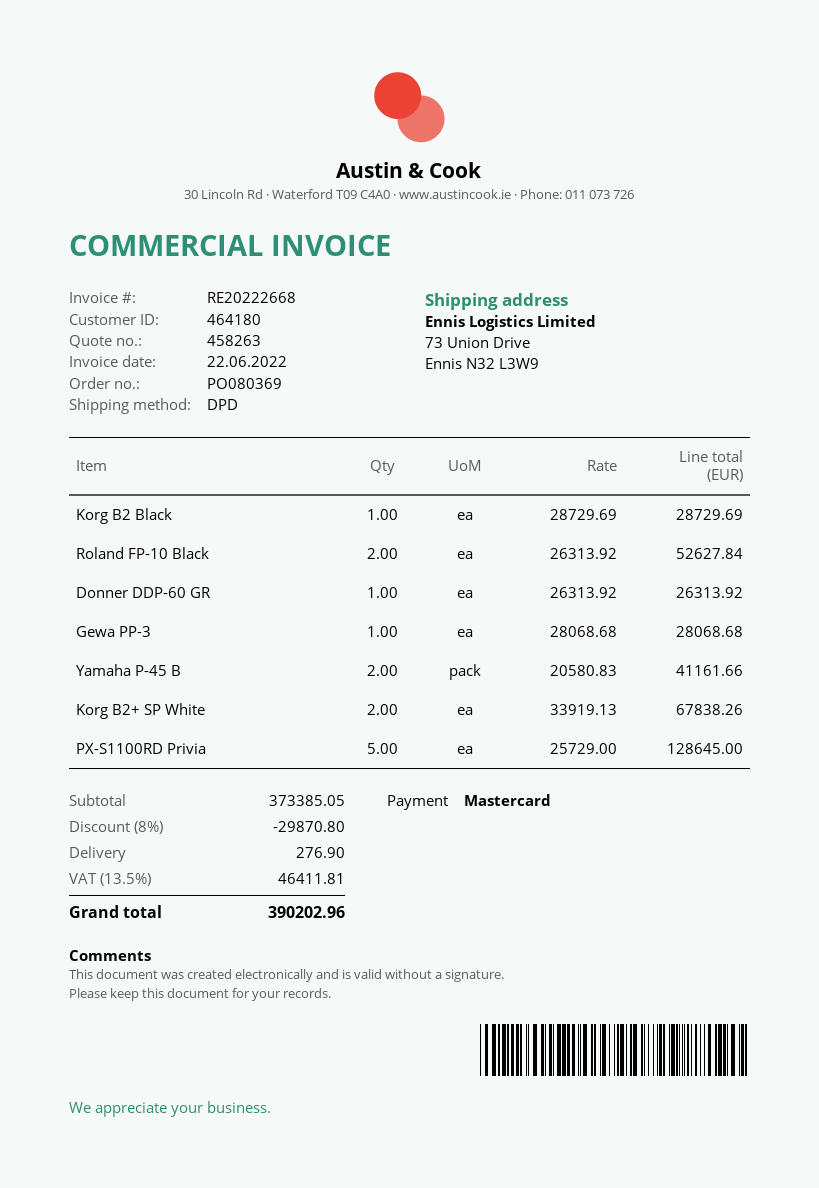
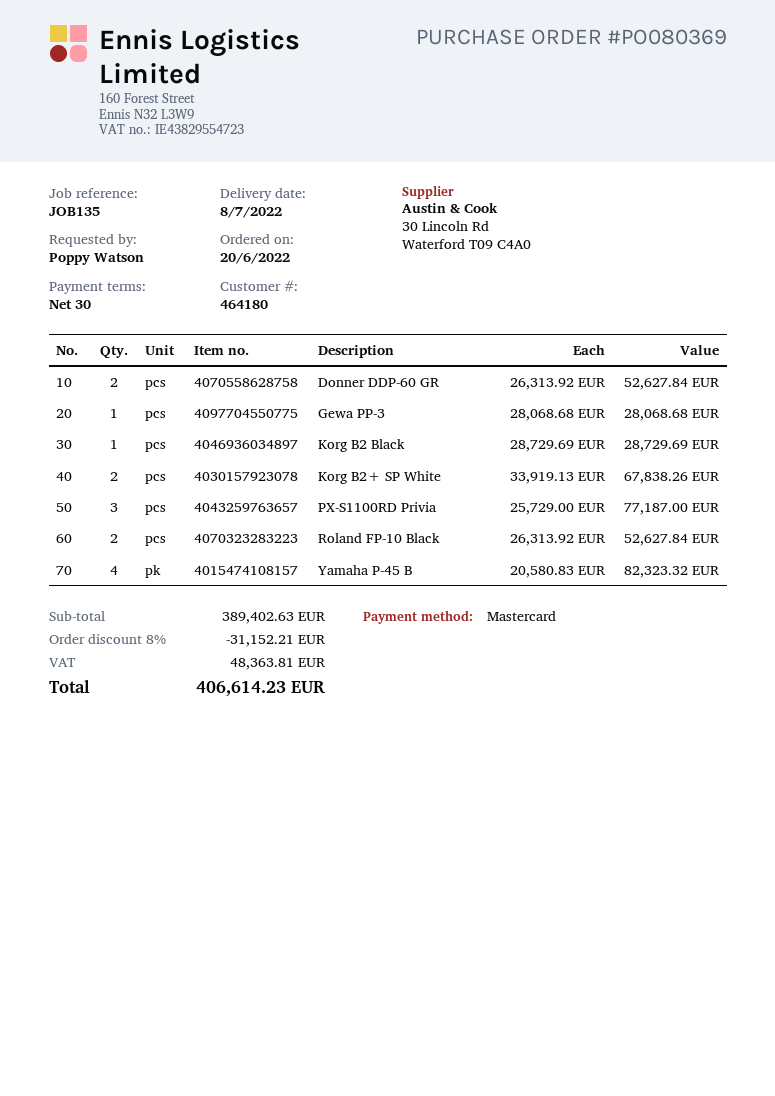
Donner DDP-60 GR: 1 x 26313.92 = 26313.92 -> 2 x 26313.92 = 52627.84
Yamaha P-45 B: 2 x 20580.83 = 41161.66 -> 4 x 20580.83 = 82323.32
PX-S1100RD Privia: 5 x 25729.00 = 128645.00 -> 3 x 25729.00 = 77187.00
subtotal: 373385.05 -> 389402.63
discount: 8% = 29870.80 -> 8% = 31152.21
shipping: 276.90 -> none
tax: 46411.81 -> 48363.81
total: 390202.96 -> 406614.23

